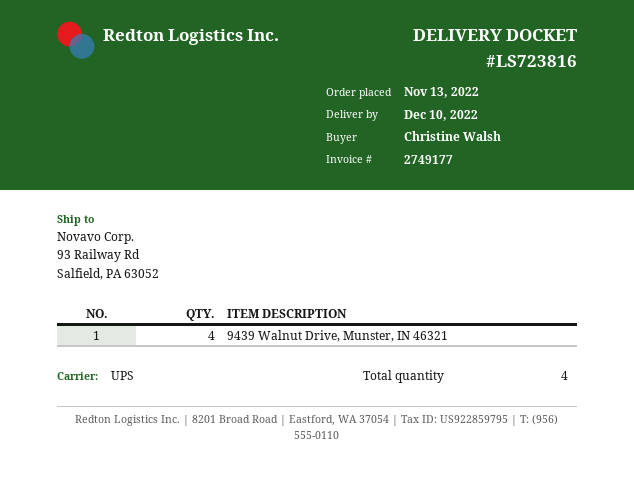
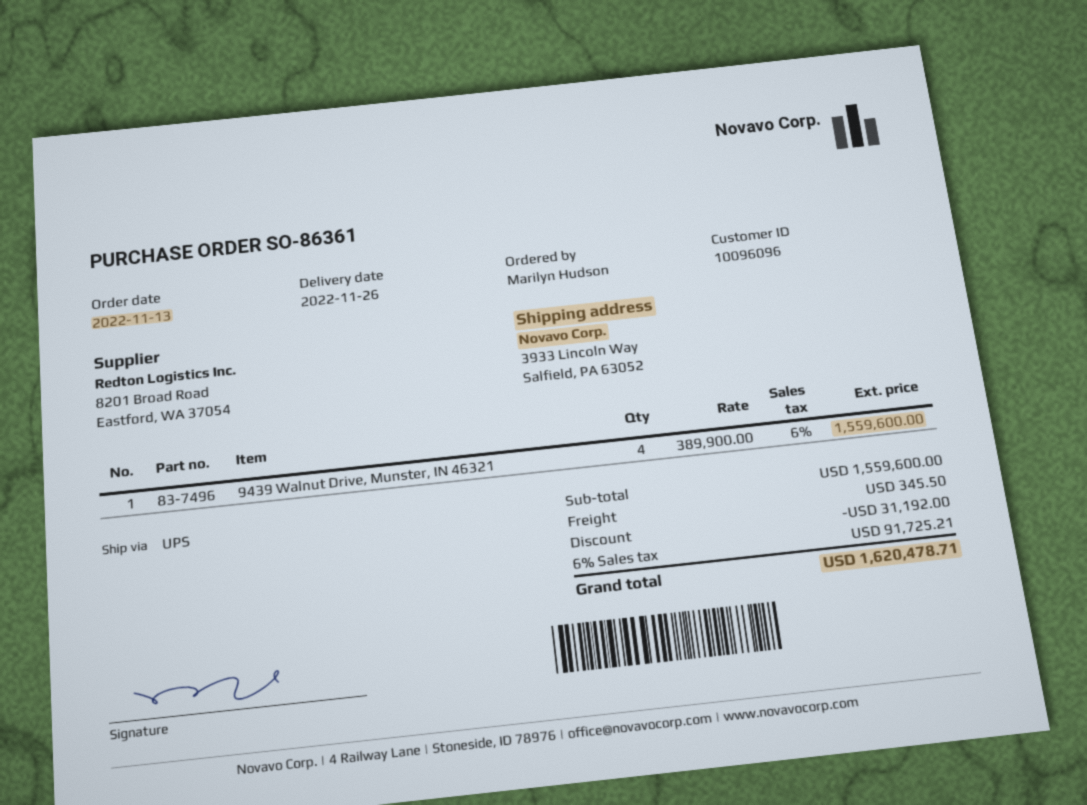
delivery date: 2022-12-10 -> 2022-11-26
ordered by: Christine Walsh -> Marilyn Hudson
ship to: 93 Railway Rd, Salfield, PA 63052 -> 3933 Lincoln Way, Salfield, PA 63052

